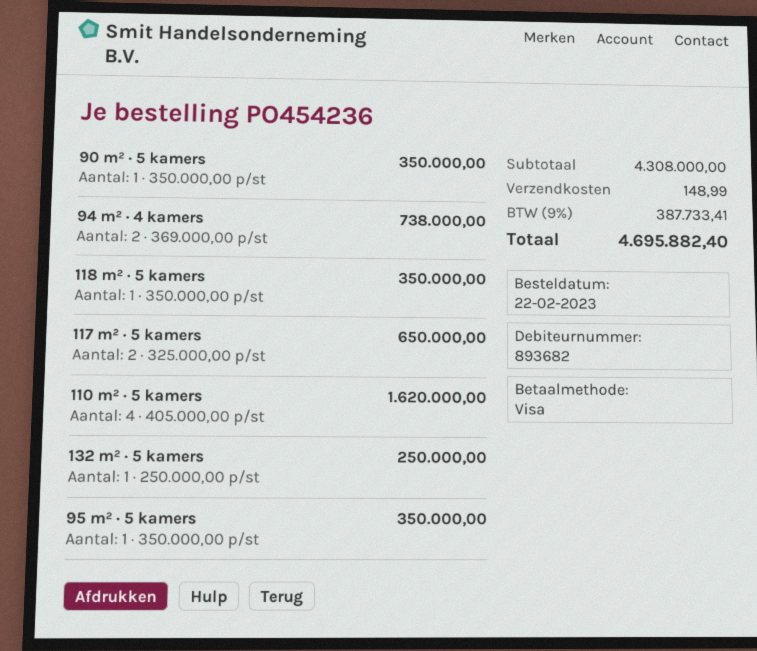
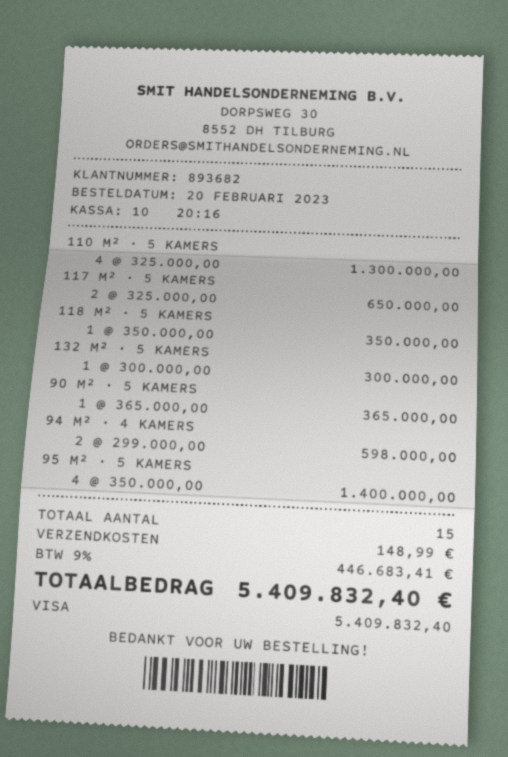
order date: 2023-02-22 -> 2023-02-20
90 m² · 5 kamers: 1 x 350000.00 = 350000.00 -> 1 x 365000.00 = 365000.00
94 m² · 4 kamers: 2 x 369000.00 = 738000.00 -> 2 x 299000.00 = 598000.00
110 m² · 5 kamers: 4 x 405000.00 = 1620000.00 -> 4 x 325000.00 = 1300000.00
132 m² · 5 kamers: 1 x 250000.00 = 250000.00 -> 1 x 300000.00 = 300000.00
95 m² · 5 kamers: 1 x 350000.00 = 350000.00 -> 4 x 350000.00 = 1400000.00
tax: 9% = 387733.41 -> 9% = 446683.41
total: 4695882.40 -> 5409832.40

